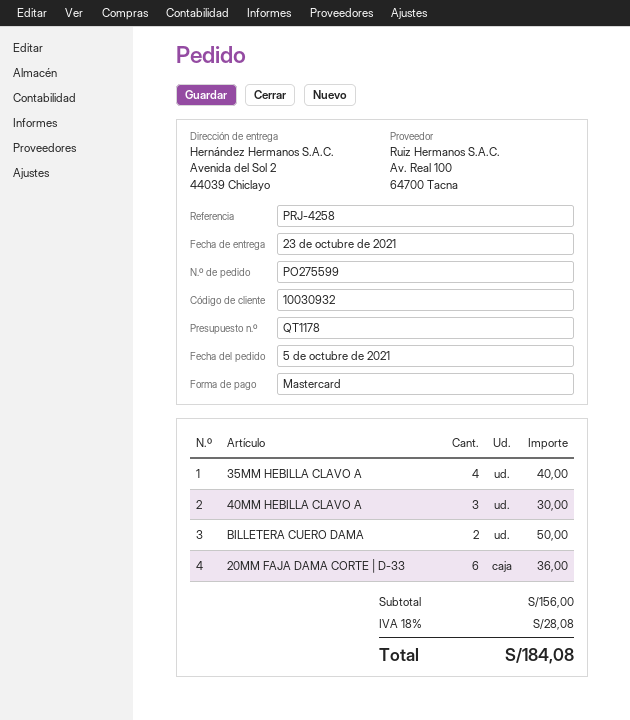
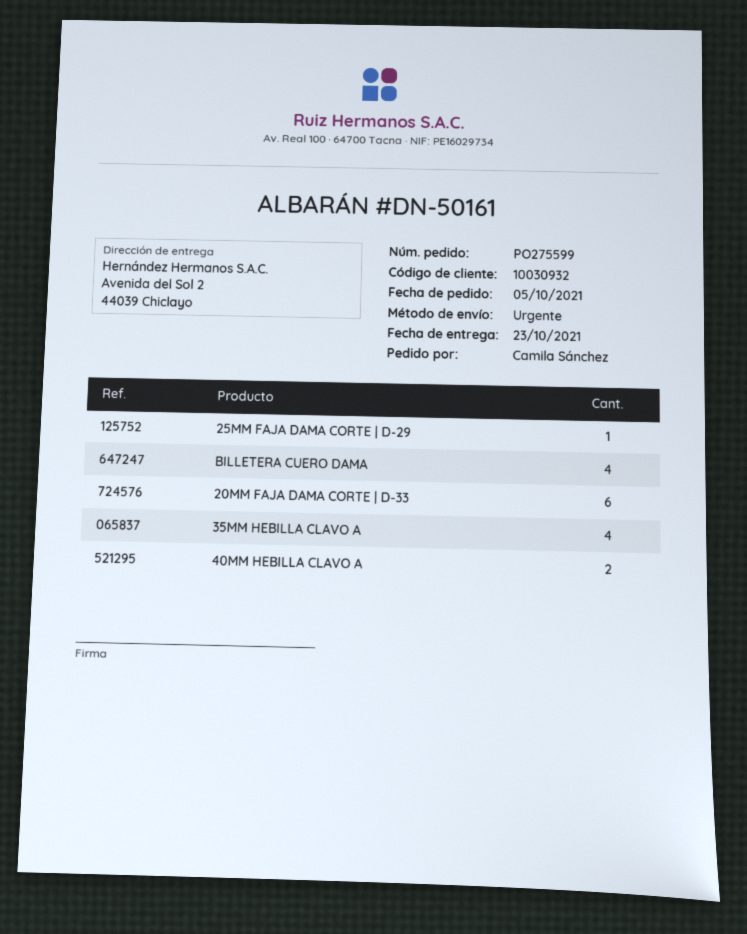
40MM HEBILLA CLAVO A: 3 -> 2
BILLETERA CUERO DAMA: 2 -> 4
25MM FAJA DAMA CORTE | D-29: none -> 1

